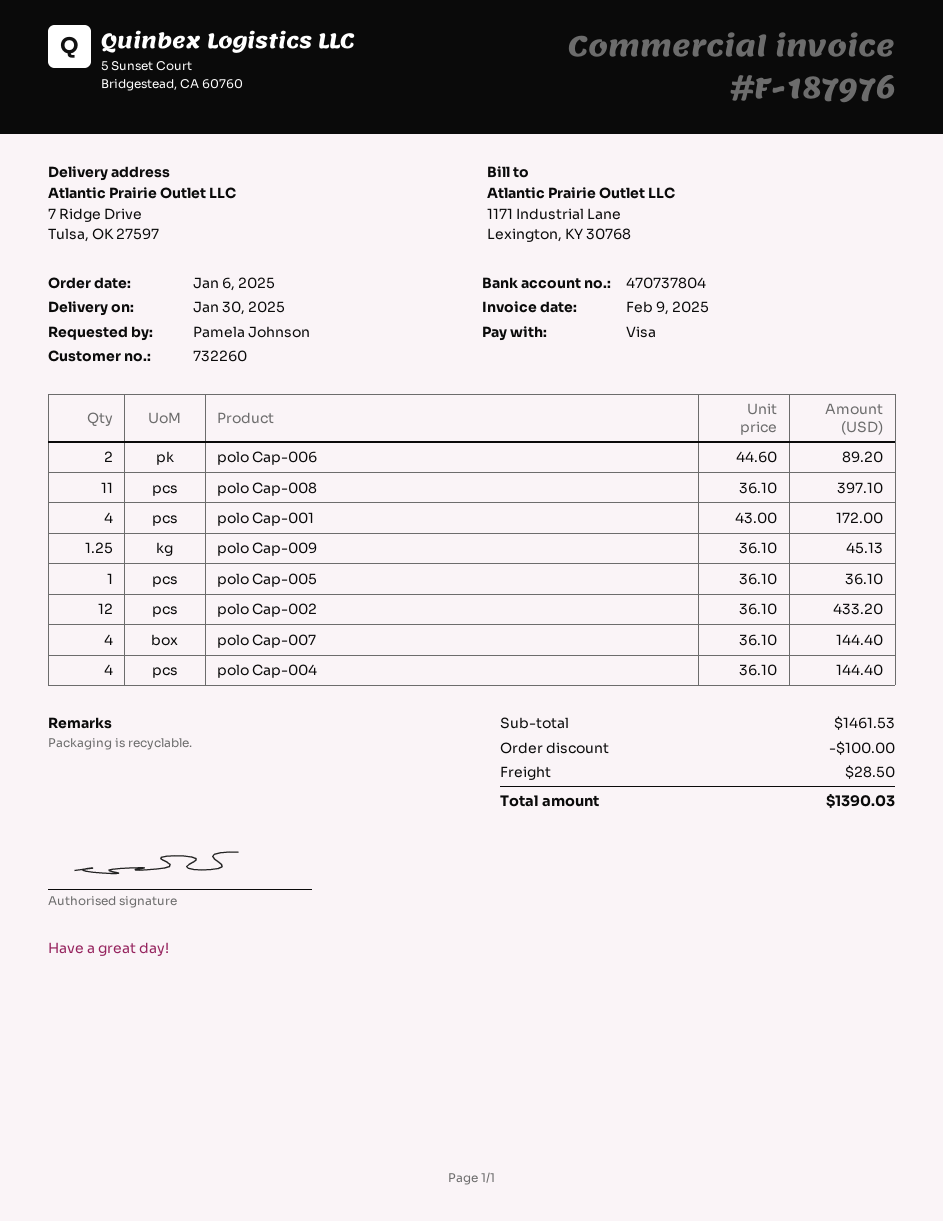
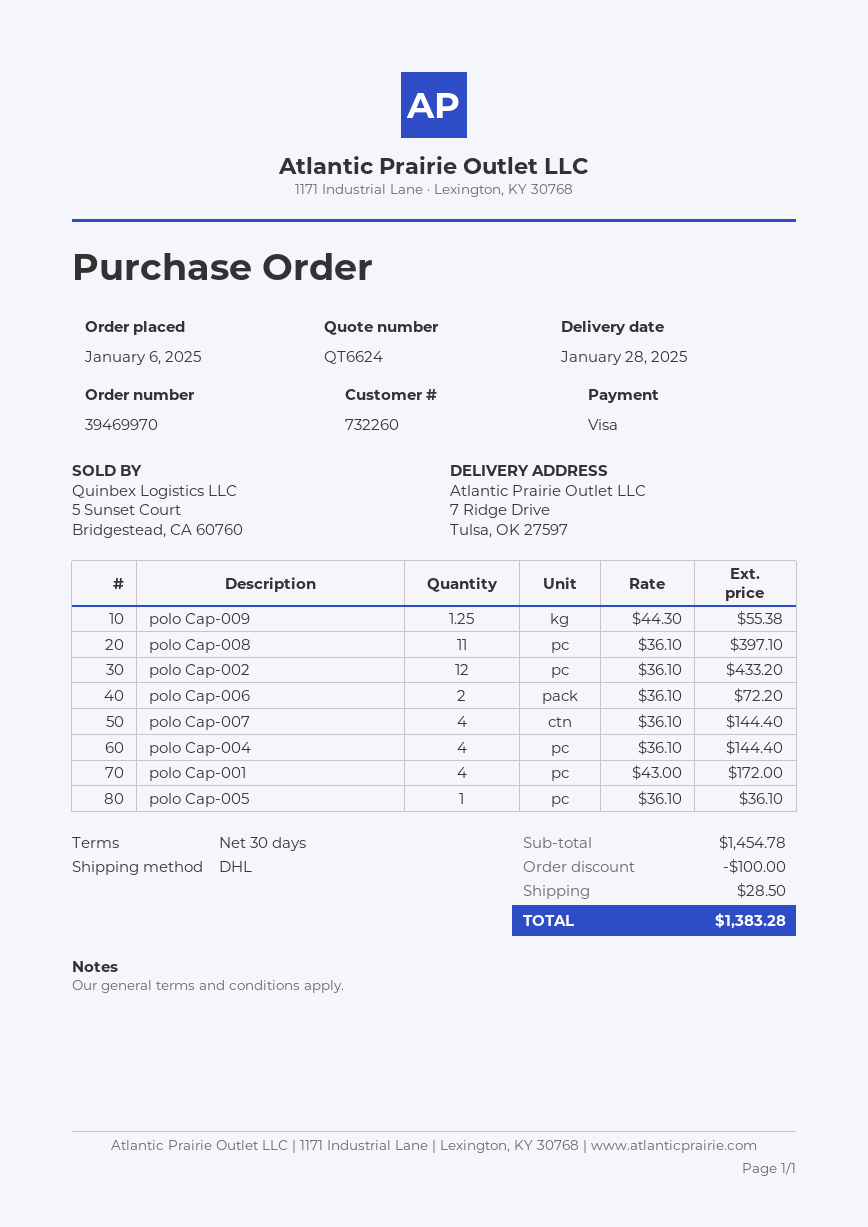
delivery date: 2025-01-30 -> 2025-01-28
polo Cap-006: 2 x 44.60 = 89.20 -> 2 x 36.10 = 72.20
polo Cap-009: 1.25 x 36.10 = 45.13 -> 1.25 x 44.30 = 55.38
subtotal: 1461.53 -> 1454.78
total: 1390.03 -> 1383.28

